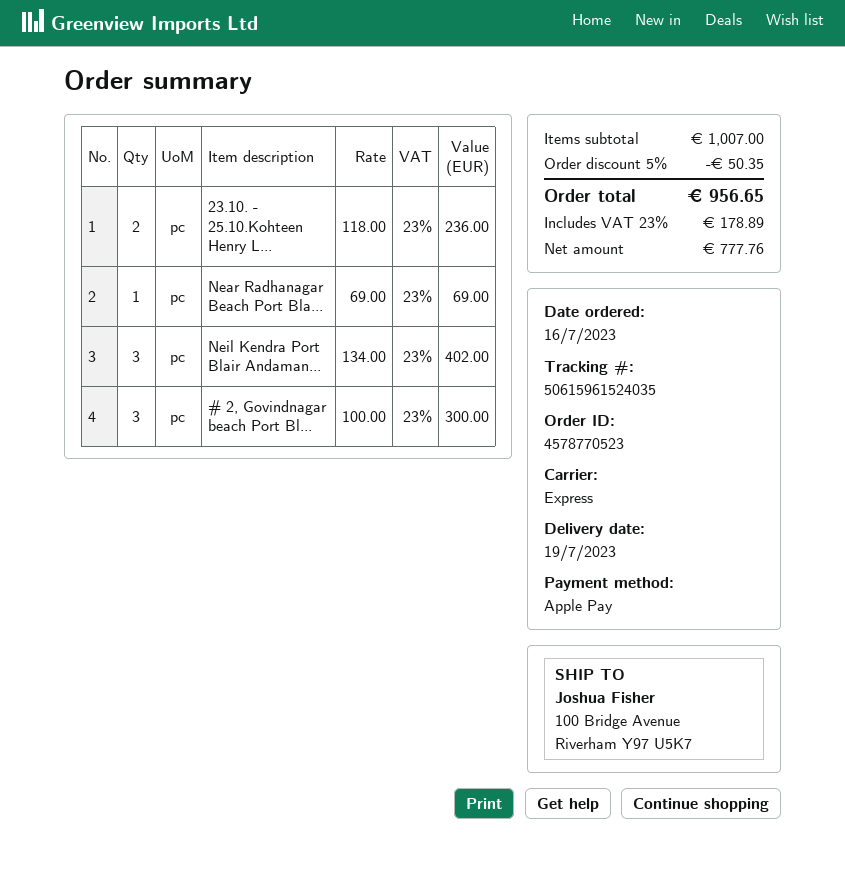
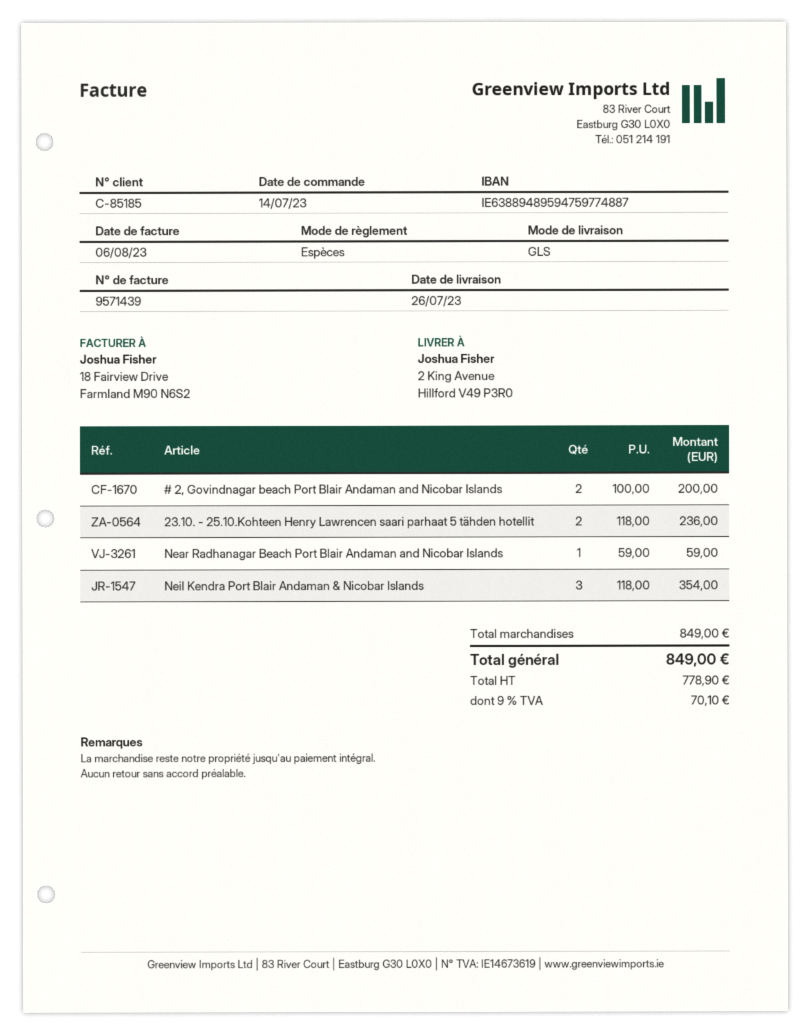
order date: 2023-07-16 -> 2023-07-14
delivery date: 2023-07-19 -> 2023-07-26
payment method: Apple Pay -> cash
shipping method: express -> GLS
ship to: 100 Bridge Avenue, Riverham Y97 U5K7 -> 2 King Avenue, Hillford V49 P3R0
Near Radhanagar Beach Port Bla...: 1 x 69.00 = 69.00 -> 1 x 59.00 = 59.00
Neil Kendra Port Blair Andaman...: 3 x 134.00 = 402.00 -> 3 x 118.00 = 354.00
# 2, Govindnagar beach Port Bl...: 3 x 100.00 = 300.00 -> 2 x 100.00 = 200.00
subtotal: 1007.00 -> 849.00
discount: 5% = 50.35 -> none
net: 777.76 -> 778.90
tax: 23% = 178.89 -> 9% = 70.10
total: 956.65 -> 849.00

